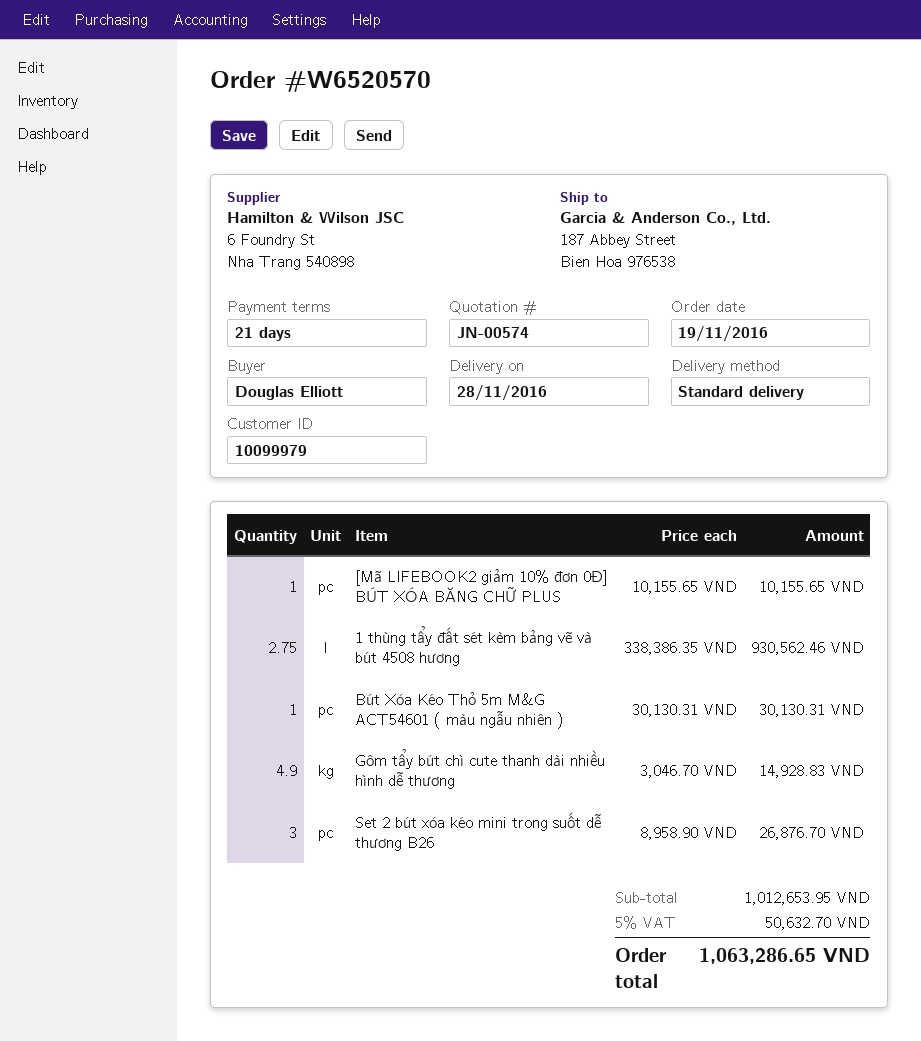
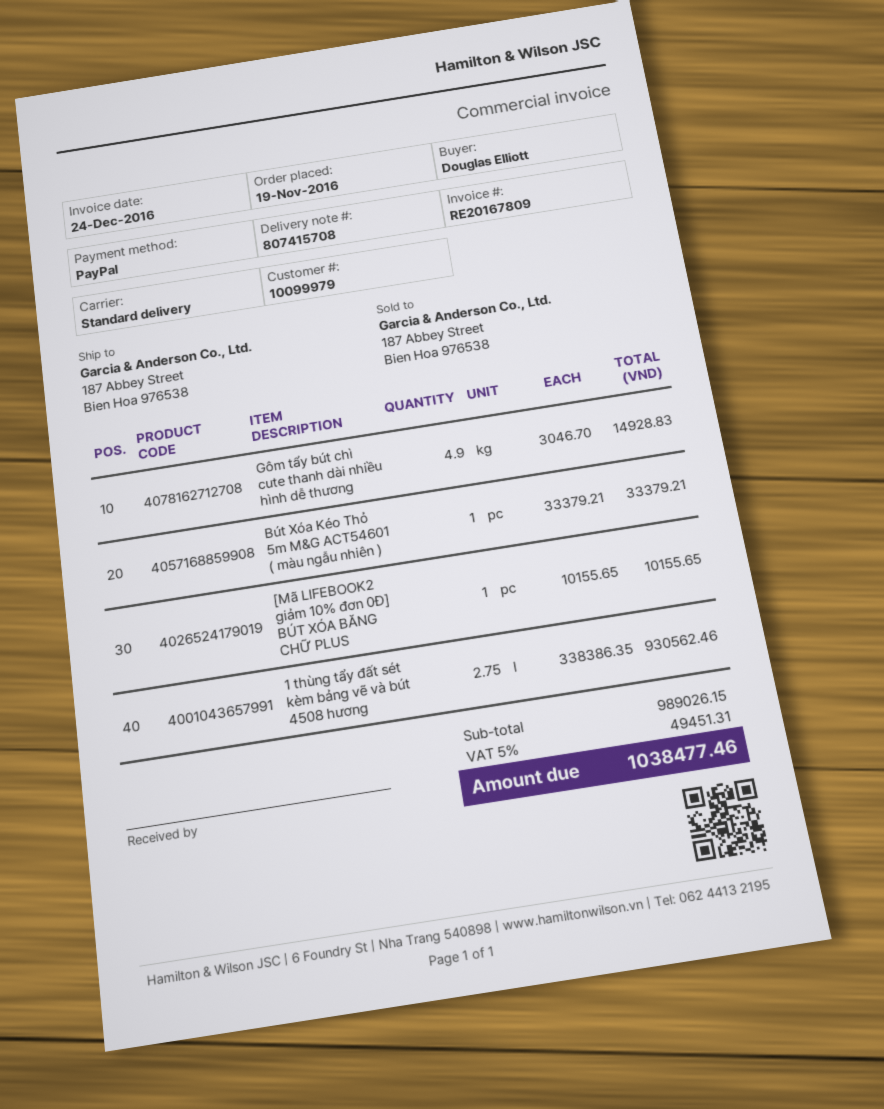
Bút Xóa Kéo Thỏ 5m M&G ACT54601 ( màu ngẫu nhiên ): 1 x 30130.31 = 30130.31 -> 1 x 33379.21 = 33379.21
Set 2 bút xóa kéo mini trong suốt dễ thương B26: 3 x 8958.90 = 26876.70 -> none
subtotal: 1012653.95 -> 989026.15
tax: 5% = 50632.70 -> 5% = 49451.31
total: 1063286.65 -> 1038477.46

